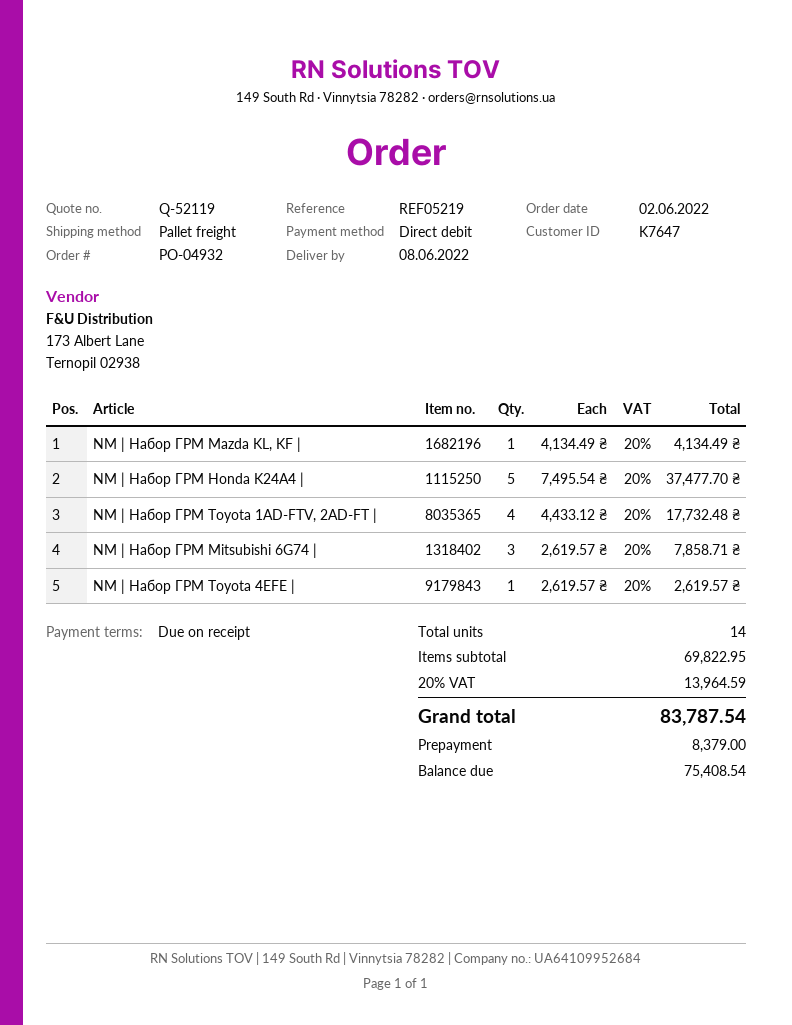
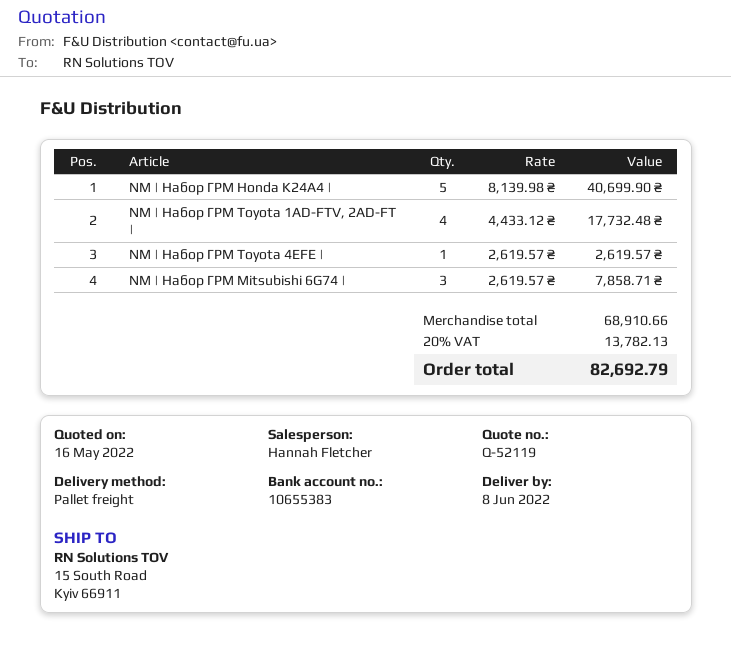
NM | Набор ГРМ Mazda KL, KF |: 1 x 4134.49 = 4134.49 -> none
NM | Набор ГРМ Honda K24A4 |: 5 x 7495.54 = 37477.70 -> 5 x 8139.98 = 40699.90
subtotal: 69822.95 -> 68910.66
tax: 20% = 13964.59 -> 20% = 13782.13
total: 83787.54 -> 82692.79

